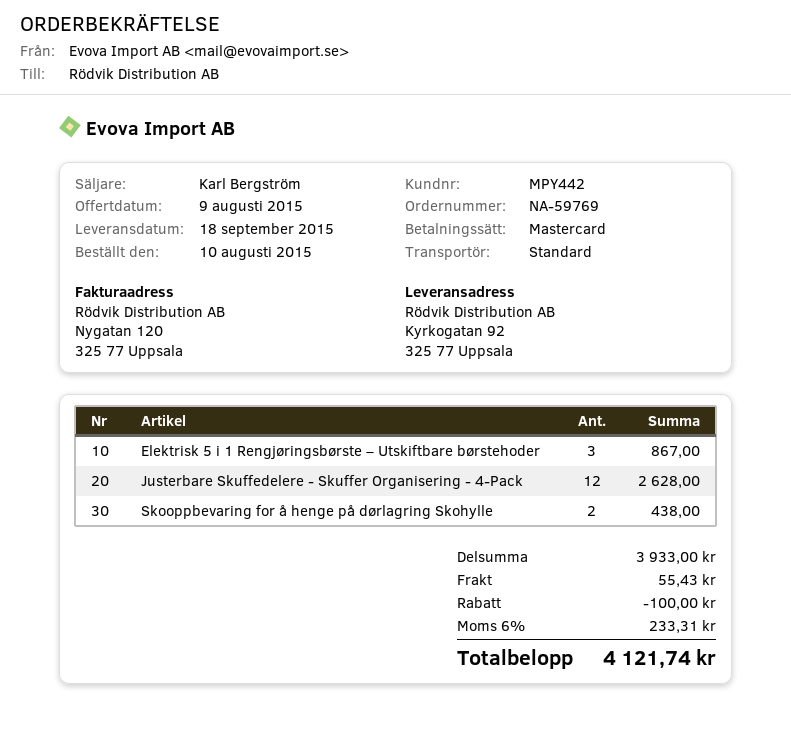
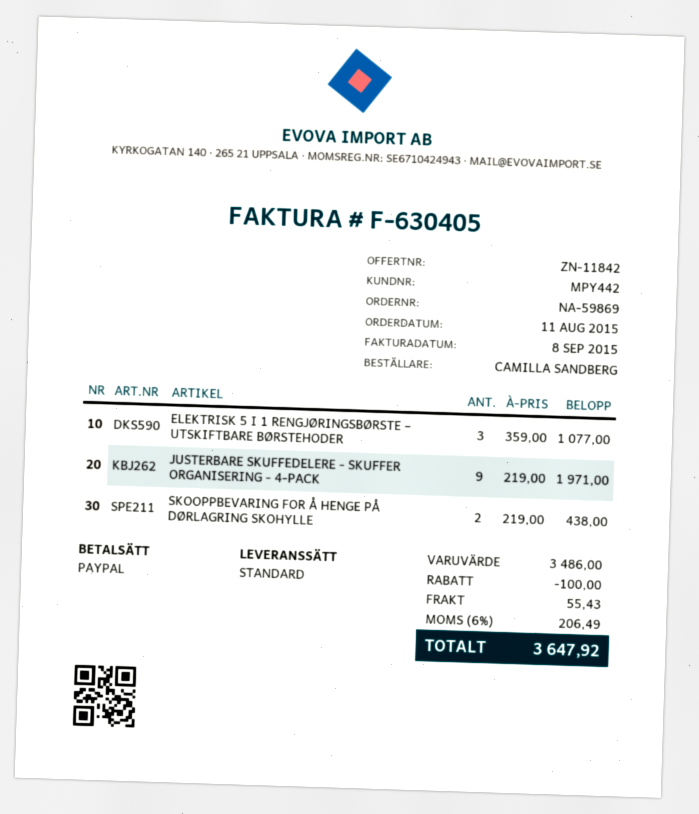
order number: NA-59769 -> NA-59869
order date: 2015-08-10 -> 2015-08-11
payment method: Mastercard -> PayPal
Elektrisk 5 i 1 Rengjøringsbørste – Utskiftbare børstehoder: 3 for 867.00 -> 3 for 1077.00
Justerbare Skuffedelere - Skuffer Organisering - 4-Pack: 12 for 2628.00 -> 9 for 1971.00
subtotal: 3933.00 -> 3486.00
tax: 6% = 233.31 -> 6% = 206.49
total: 4121.74 -> 3647.92

